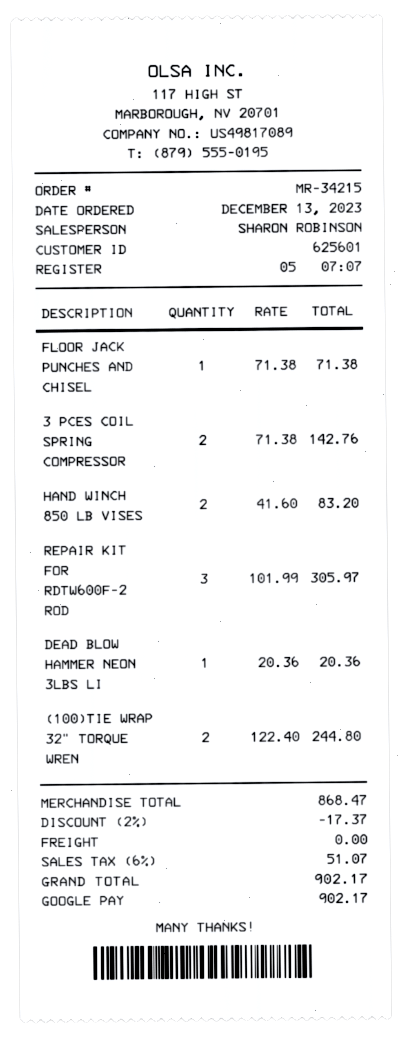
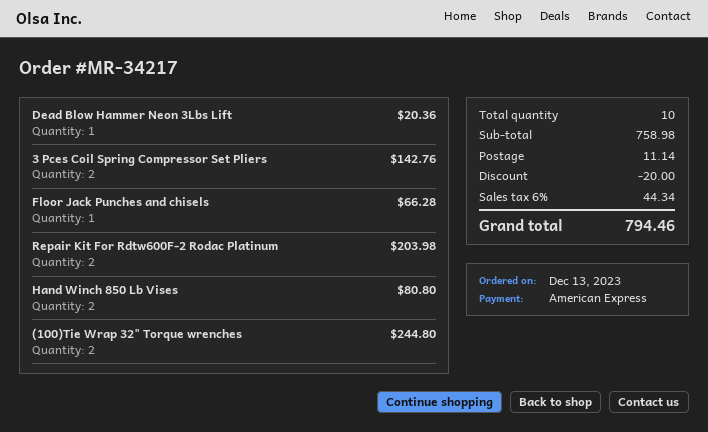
order number: MR-34215 -> MR-34217
payment method: Google Pay -> American Express
FLOOR JACK PUNCHES AND CHISEL: 1 for 71.38 -> 1 for 66.28
HAND WINCH 850 LB VISES: 2 for 83.20 -> 2 for 80.80
REPAIR KIT FOR RDTW600F-2 ROD: 3 for 305.97 -> 2 for 203.98
subtotal: 868.47 -> 758.98
discount: 17.37 -> 20.00
shipping: 0.00 -> 11.14
tax: 6% = 51.07 -> 6% = 44.34
total: 902.17 -> 794.46

